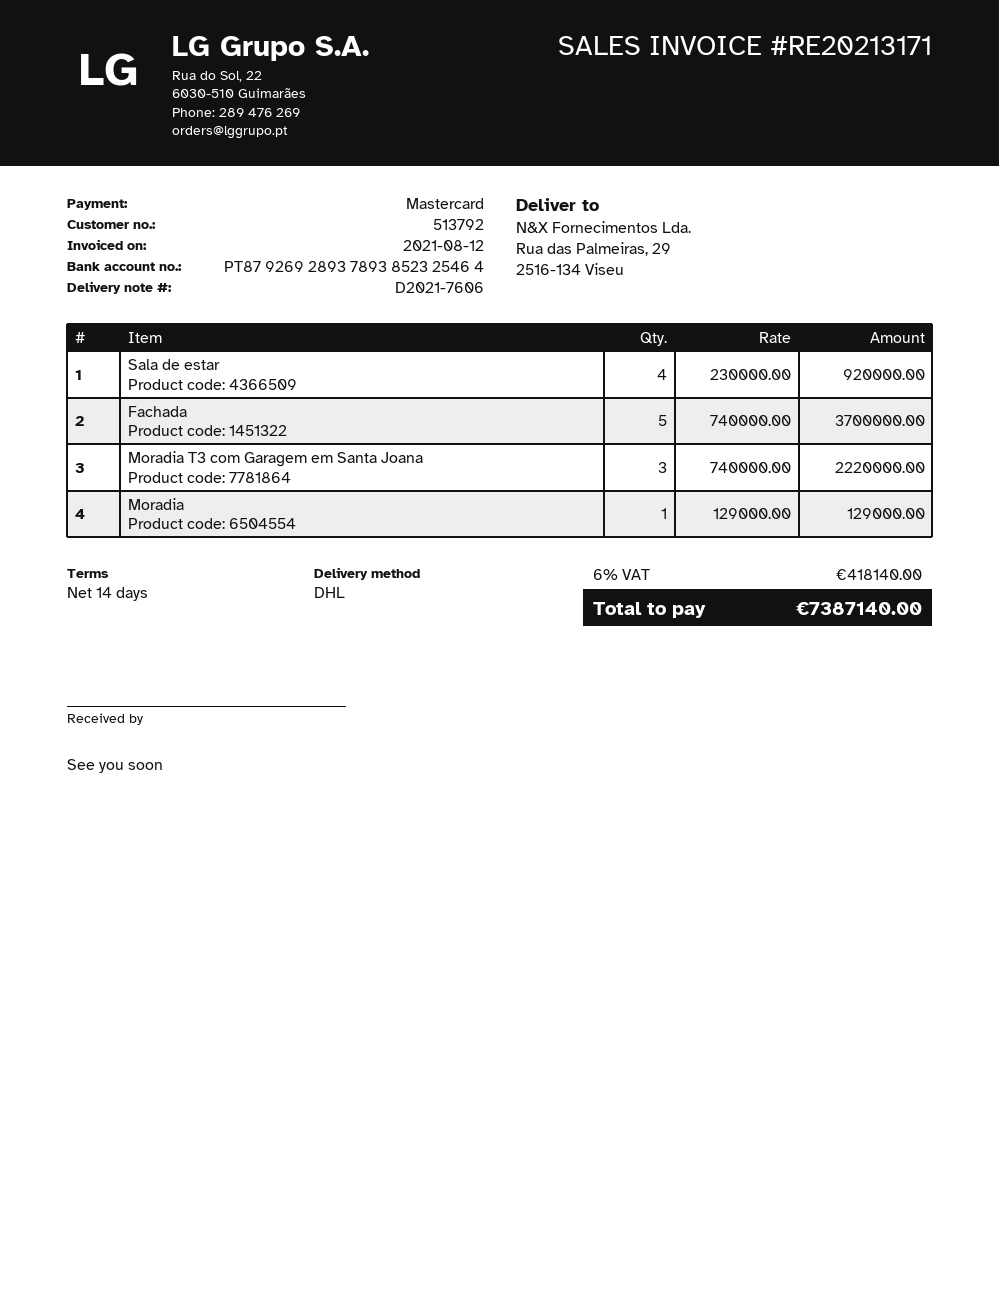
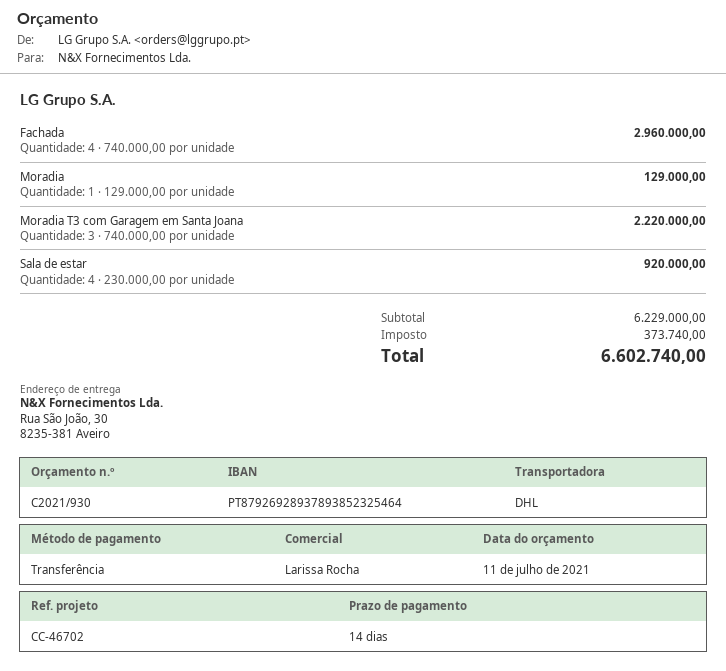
payment method: Mastercard -> bank transfer
ship to: Rua das Palmeiras, 29, 2516-134 Viseu -> Rua São João, 30, 8235-381 Aveiro
Fachada: 5 x 740000.00 = 3700000.00 -> 4 x 740000.00 = 2960000.00
tax: 418140.00 -> 373740.00
total: 7387140.00 -> 6602740.00

